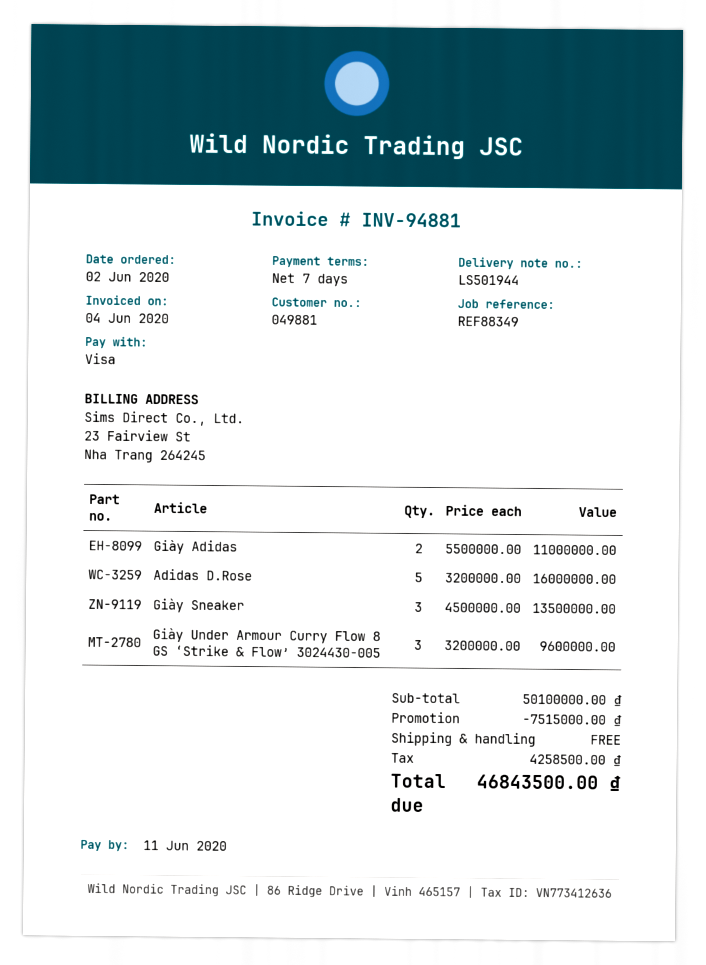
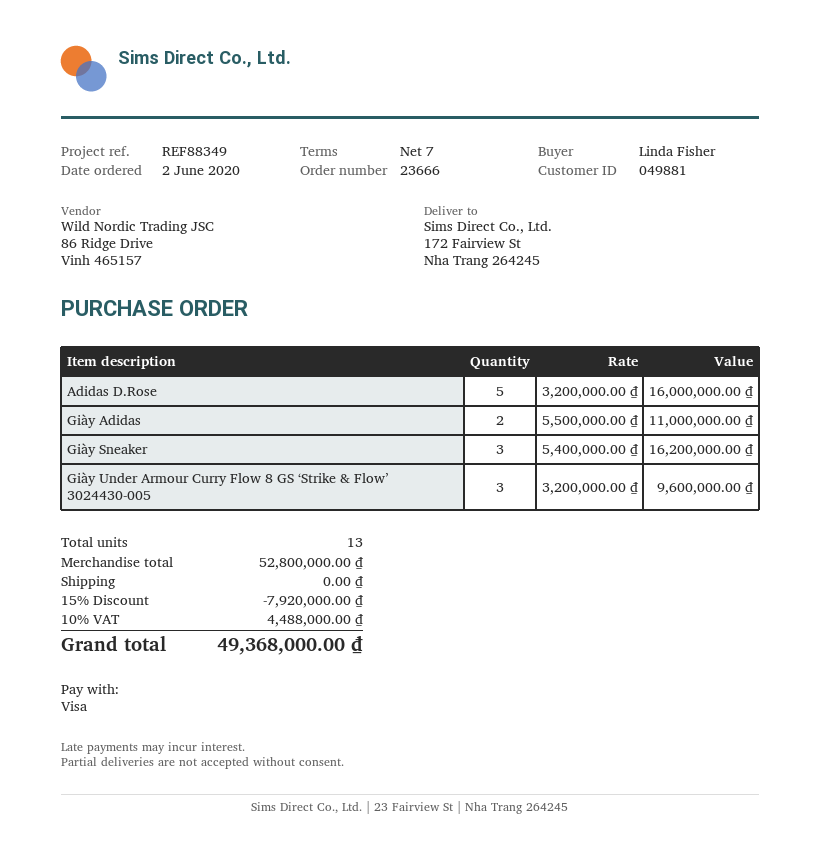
Giày Sneaker: 3 x 4500000.00 = 13500000.00 -> 3 x 5400000.00 = 16200000.00
subtotal: 50100000.00 -> 52800000.00
discount: 7515000.00 -> 7920000.00
tax: 4258500.00 -> 4488000.00
total: 46843500.00 -> 49368000.00

